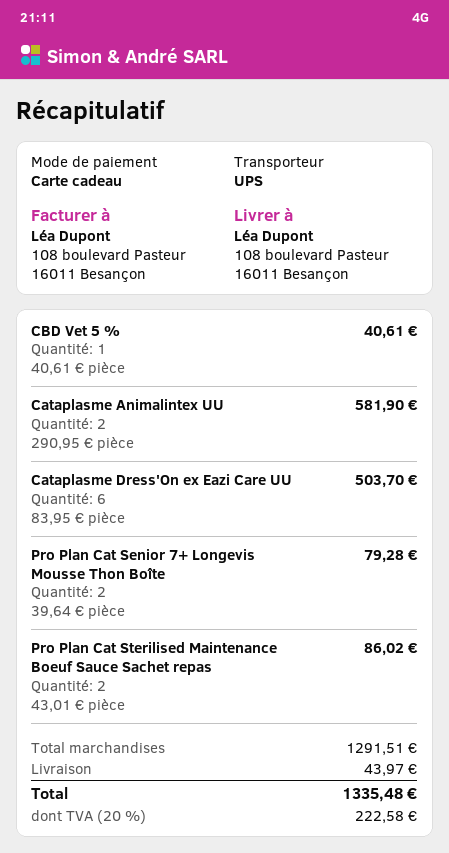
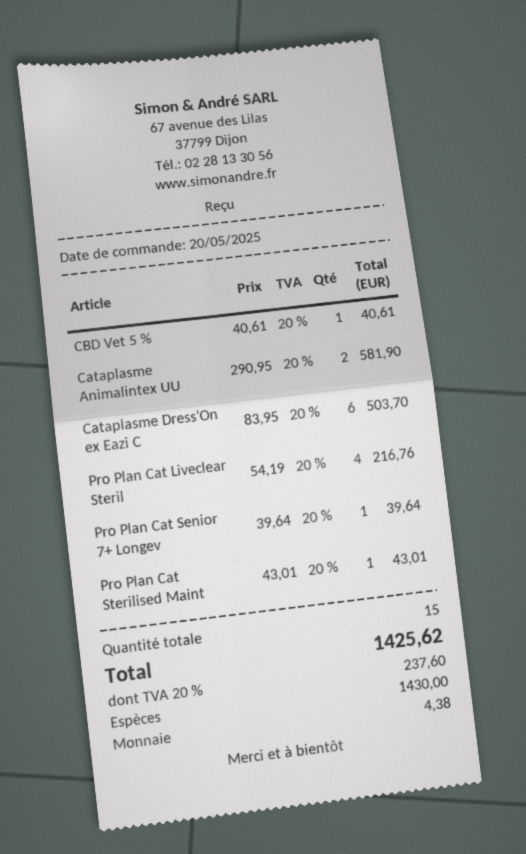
payment method: gift card -> cash
Pro Plan Cat Senior 7+ Longevis Mousse Thon Boîte: 2 x 39.64 = 79.28 -> 1 x 39.64 = 39.64
Pro Plan Cat Sterilised Maintenance Boeuf Sauce Sachet repas: 2 x 43.01 = 86.02 -> 1 x 43.01 = 43.01
Pro Plan Cat Liveclear Steril: none -> 4 x 54.19 = 216.76
shipping: 43.97 -> none
tax: 20% = 222.58 -> 20% = 237.60
total: 1335.48 -> 1425.62

